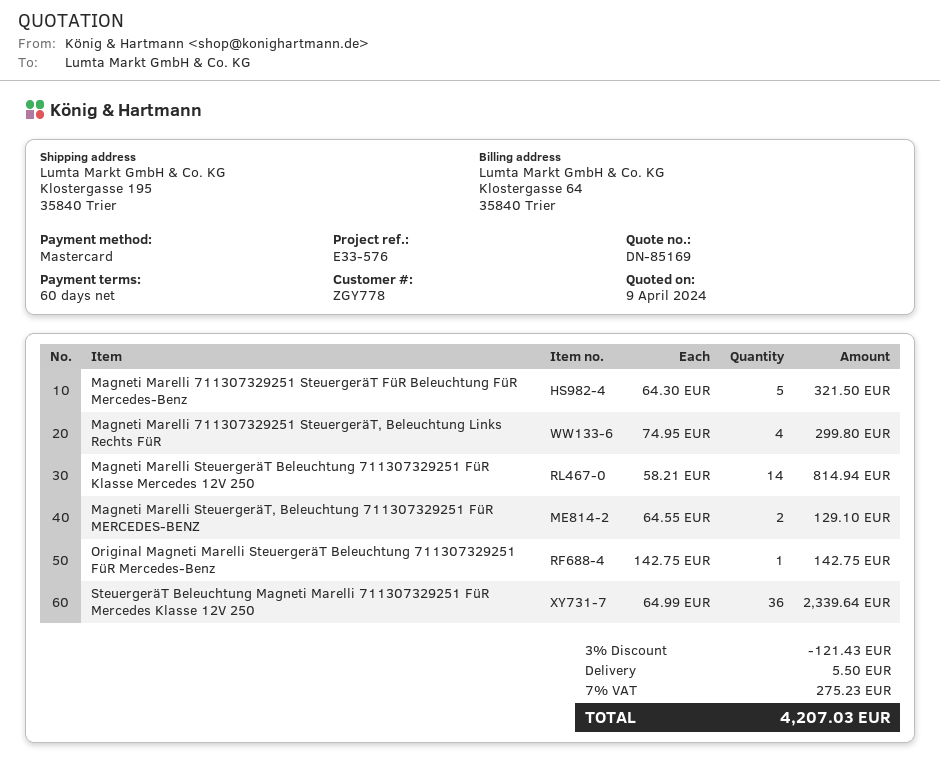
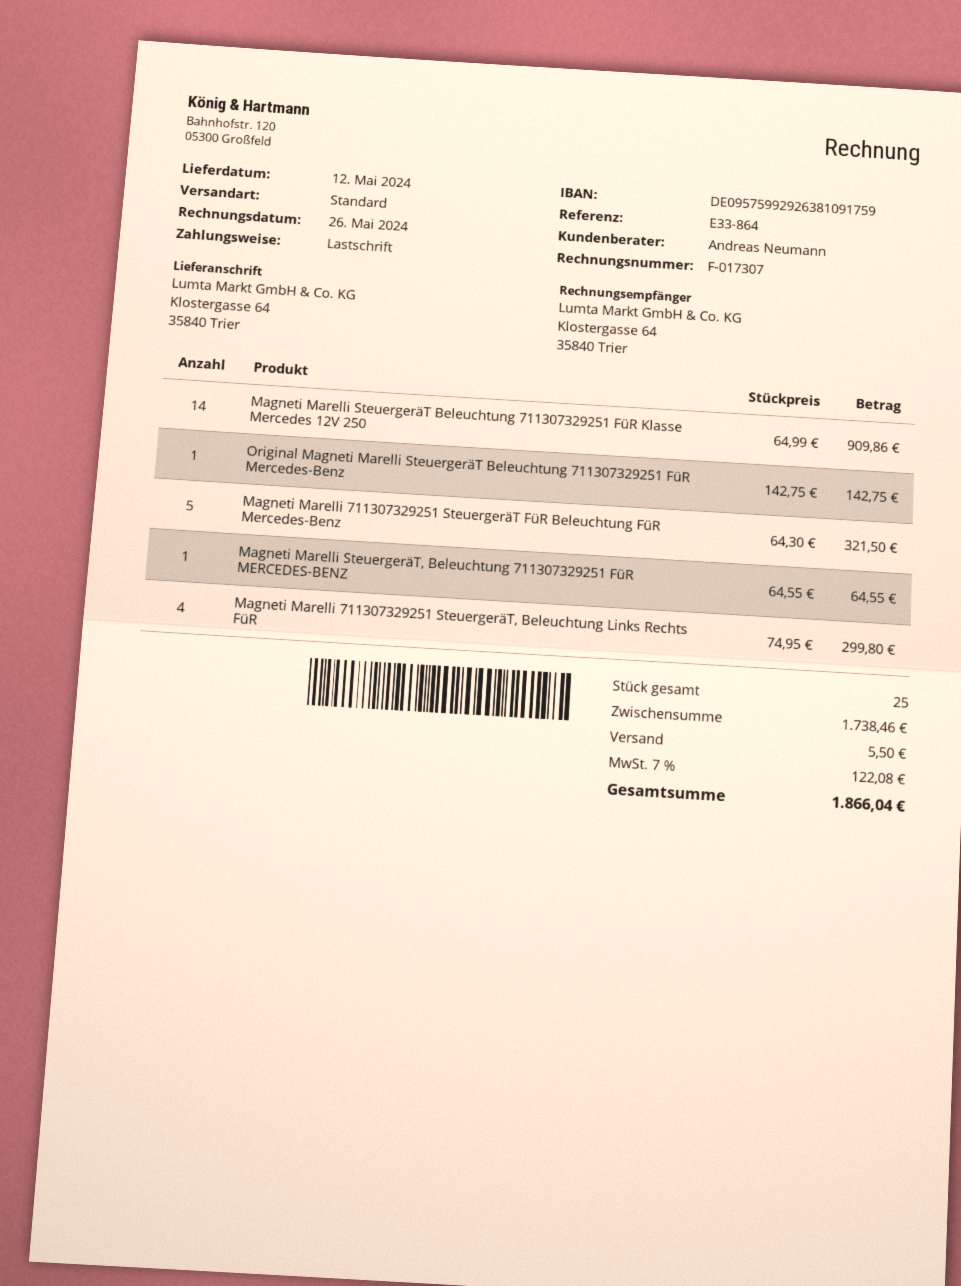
reference: E33-576 -> E33-864
payment method: Mastercard -> direct debit
ship to: Klostergasse 195, 35840 Trier -> Klostergasse 64, 35840 Trier
Magneti Marelli SteuergeräT Beleuchtung 711307329251 FüR Klasse Mercedes 12V 250: 14 x 58.21 = 814.94 -> 14 x 64.99 = 909.86
Magneti Marelli SteuergeräT, Beleuchtung 711307329251 FüR MERCEDES-BENZ: 2 x 64.55 = 129.10 -> 1 x 64.55 = 64.55
SteuergeräT Beleuchtung Magneti Marelli 711307329251 FüR Mercedes Klasse 12V 250: 36 x 64.99 = 2339.64 -> none
discount: 3% = 121.43 -> none
tax: 7% = 275.23 -> 7% = 122.08
total: 4207.03 -> 1866.04

